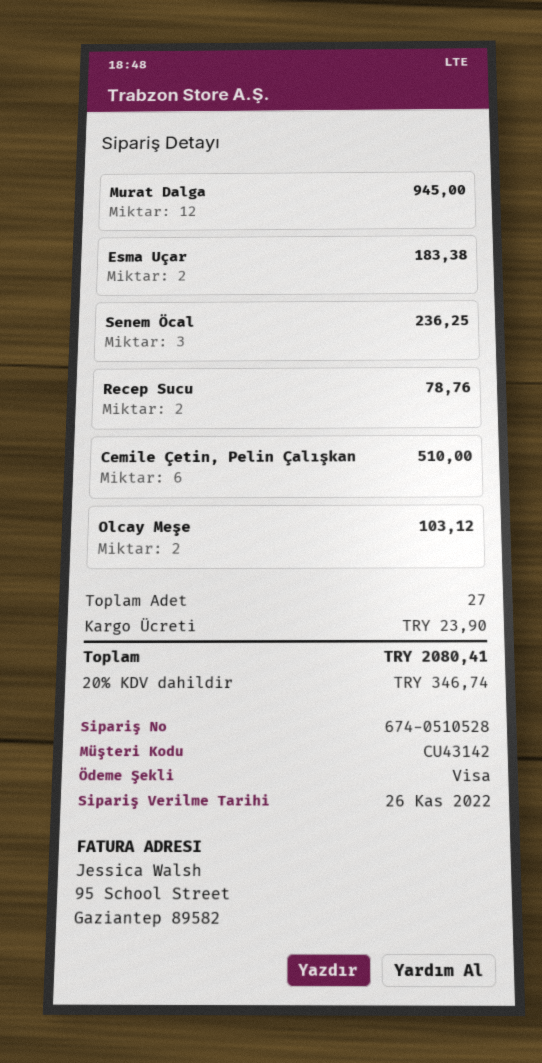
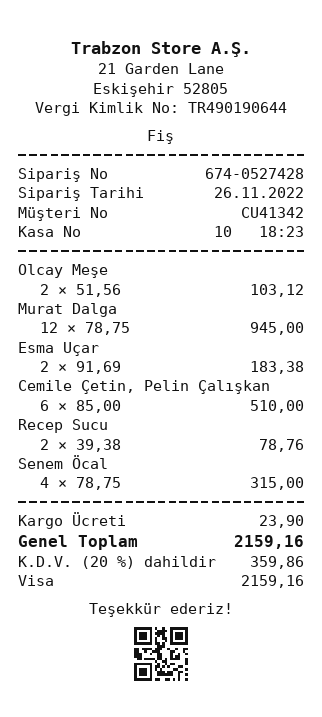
order number: 674-0510528 -> 674-0527428
customer number: CU43142 -> CU41342
Senem Öcal: 3 for 236.25 -> 4 for 315.00
tax: 20% = 346.74 -> 20% = 359.86
total: 2080.41 -> 2159.16

